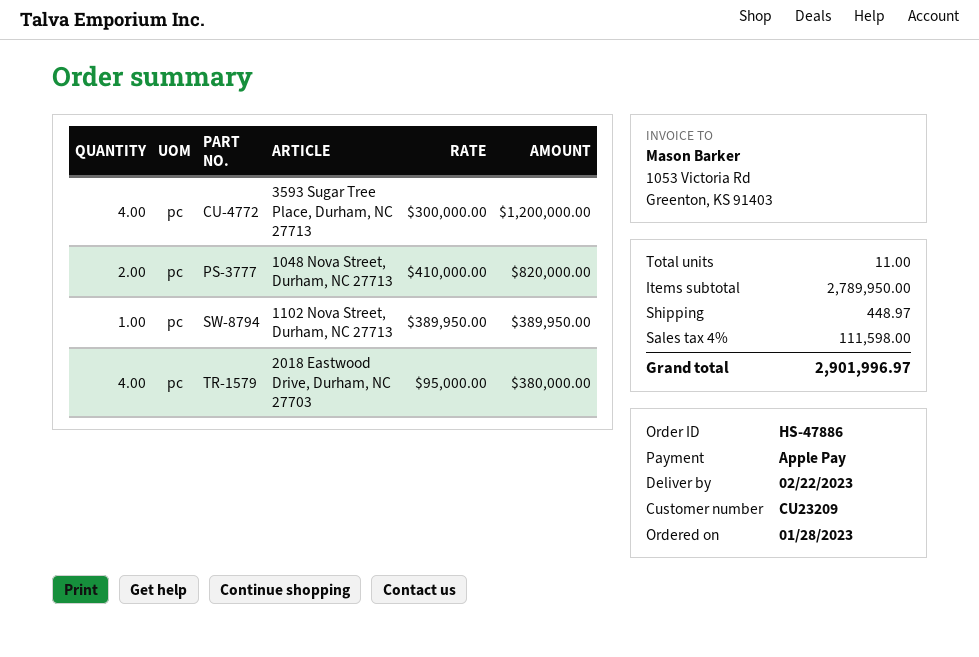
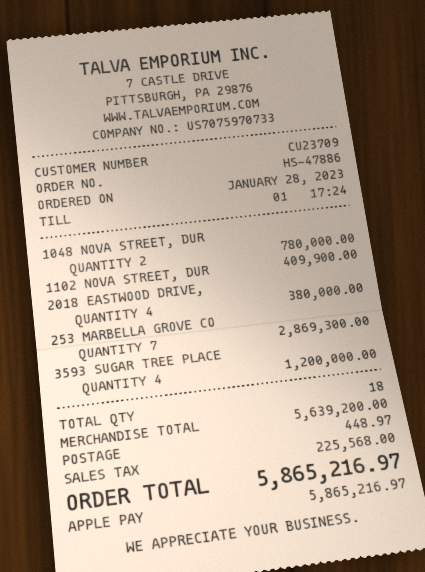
customer number: CU23209 -> CU23709
1048 Nova Street, Durham, NC 27713: 2 for 820000.00 -> 2 for 780000.00
1102 Nova Street, Durham, NC 27713: 1 for 389950.00 -> 1 for 409900.00
253 MARBELLA GROVE CO: none -> 7 for 2869300.00
total quantity: 11 -> 18
subtotal: 2789950.00 -> 5639200.00
tax: 111598.00 -> 225568.00
total: 2901996.97 -> 5865216.97

